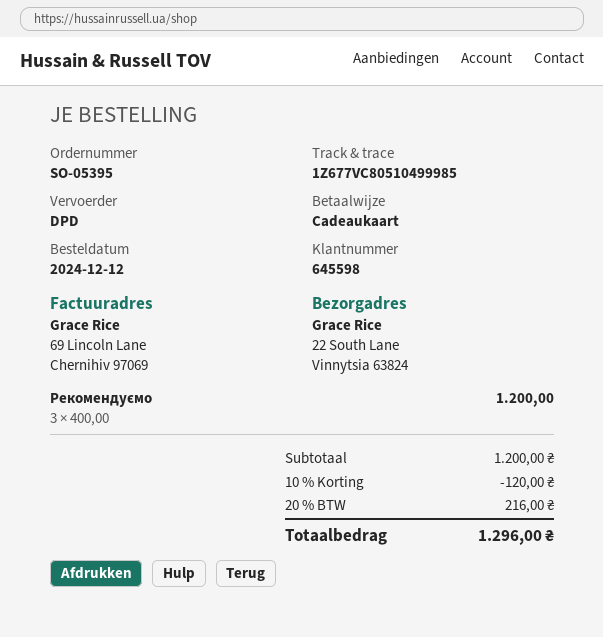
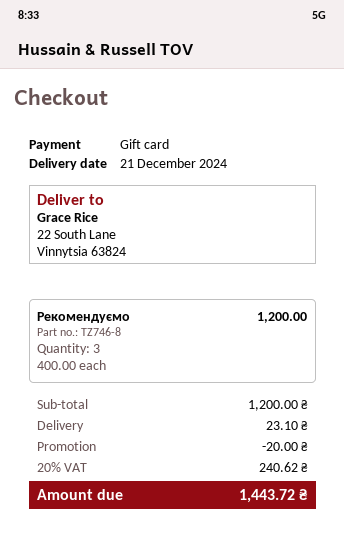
discount: 120.00 -> 20.00
shipping: none -> 23.10
tax: 20% = 216.00 -> 20% = 240.62
total: 1296.00 -> 1443.72

